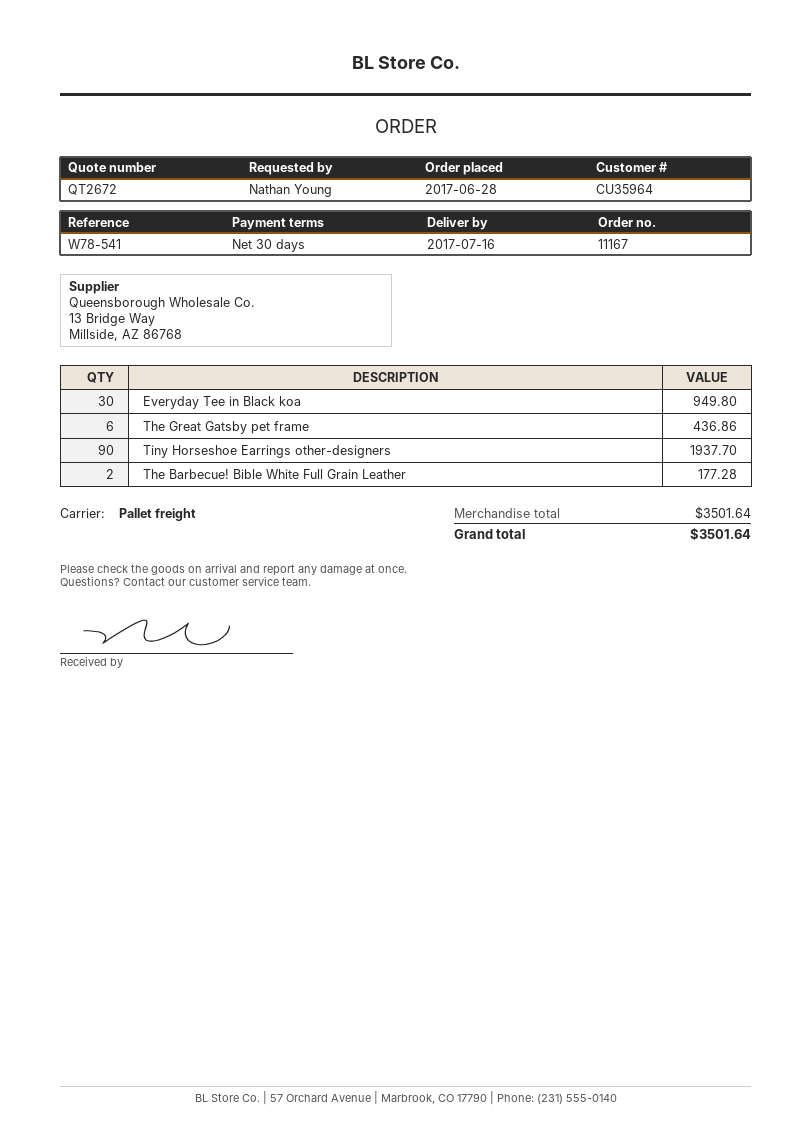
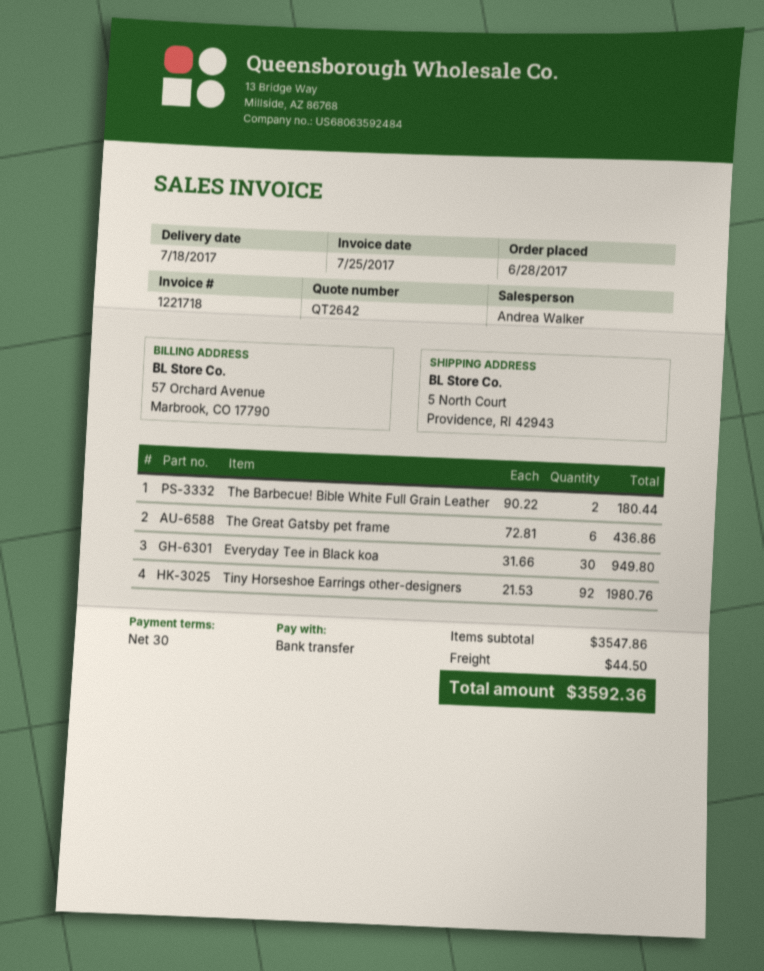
quote number: QT2672 -> QT2642
delivery date: 2017-07-16 -> 2017-07-18
Tiny Horseshoe Earrings other-designers: 90 for 1937.70 -> 92 for 1980.76
The Barbecue! Bible White Full Grain Leather: 2 for 177.28 -> 2 for 180.44
subtotal: 3501.64 -> 3547.86
shipping: none -> 44.50
total: 3501.64 -> 3592.36

